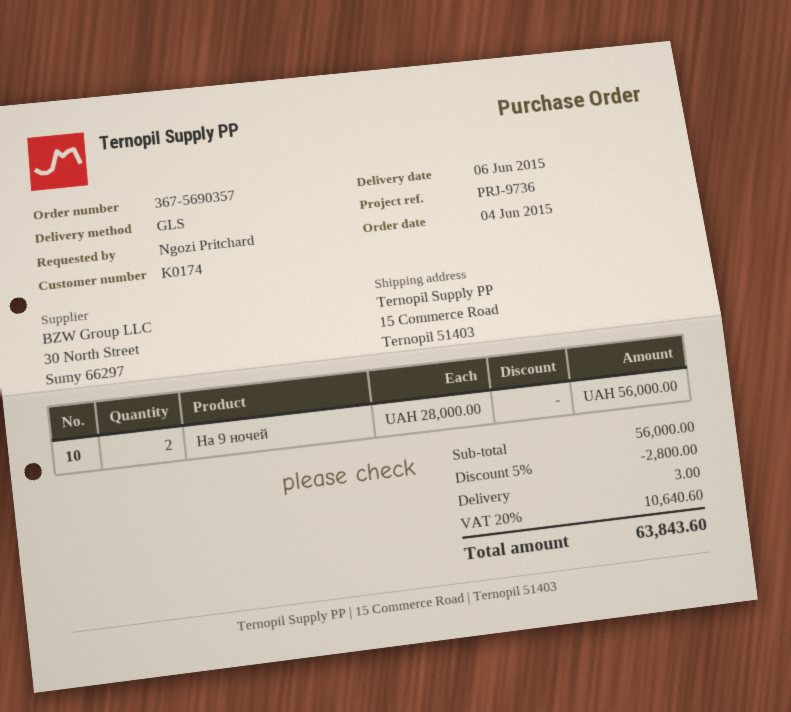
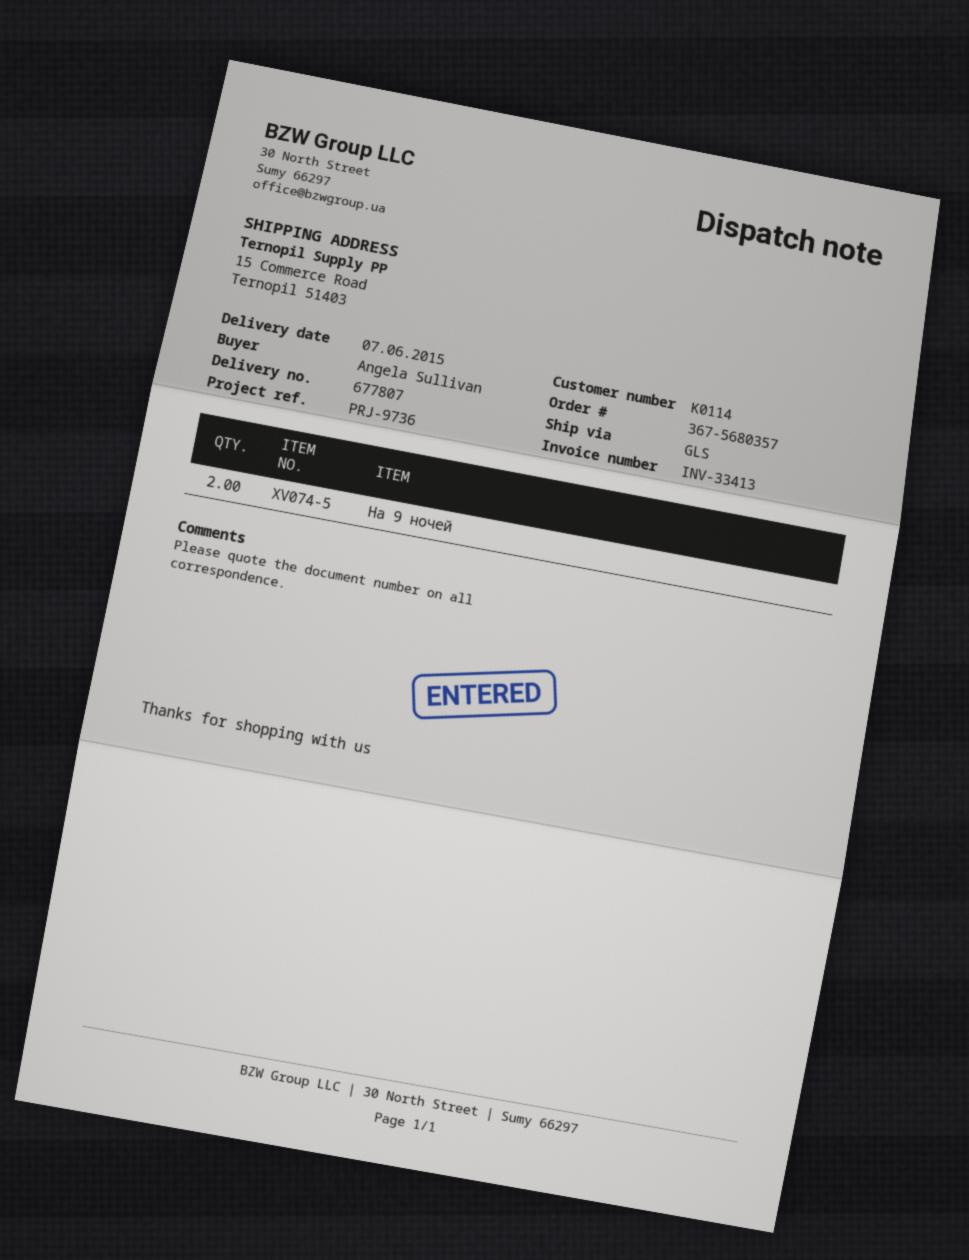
order number: 367-5690357 -> 367-5680357
delivery date: 2015-06-06 -> 2015-06-07
customer number: K0174 -> K0114
ordered by: Ngozi Pritchard -> Angela Sullivan

